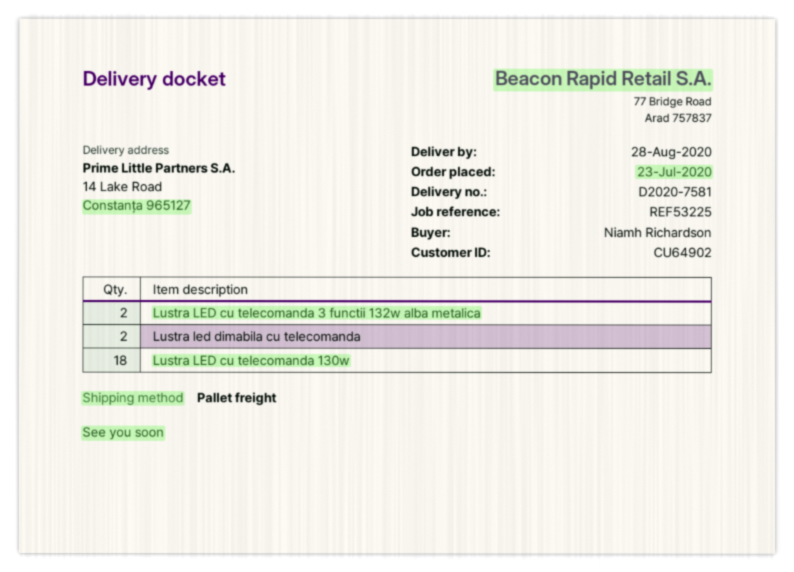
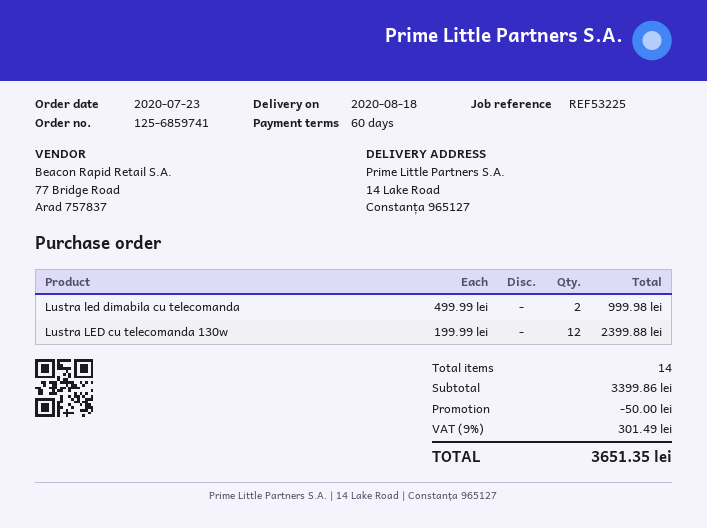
delivery date: 2020-08-28 -> 2020-08-18
Lustra LED cu telecomanda 3 functii 132w alba metalica: 2 -> none
Lustra LED cu telecomanda 130w: 18 -> 12

